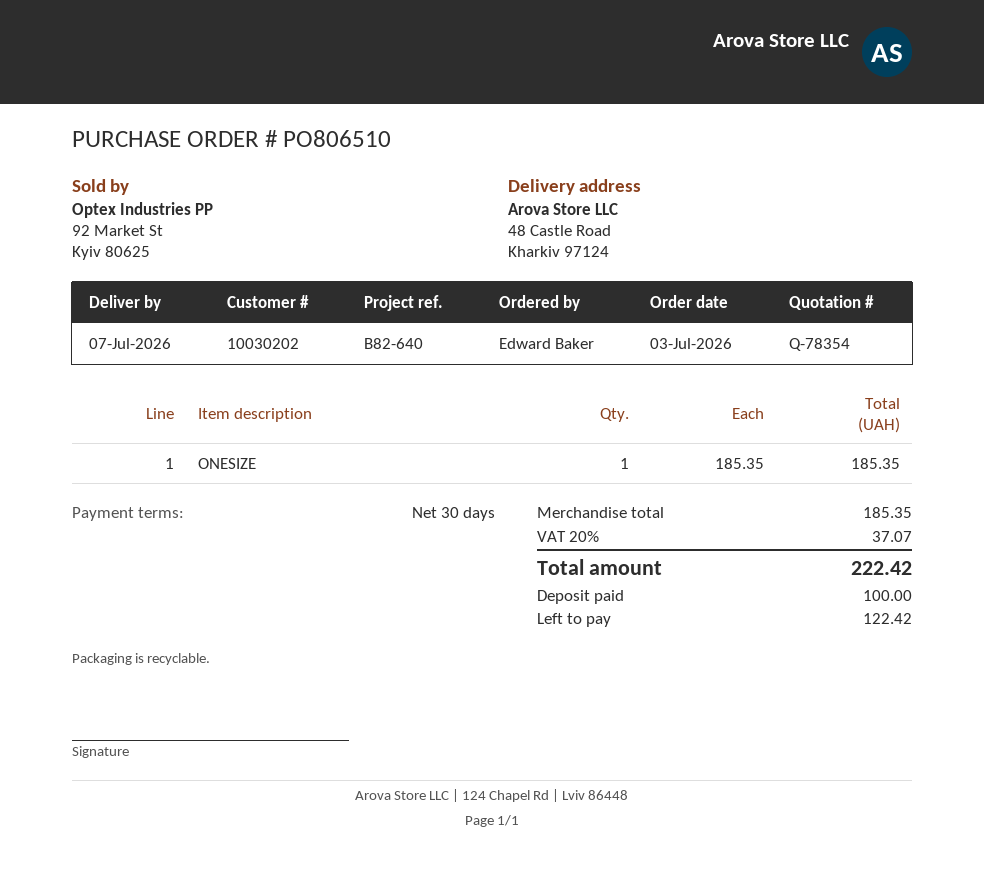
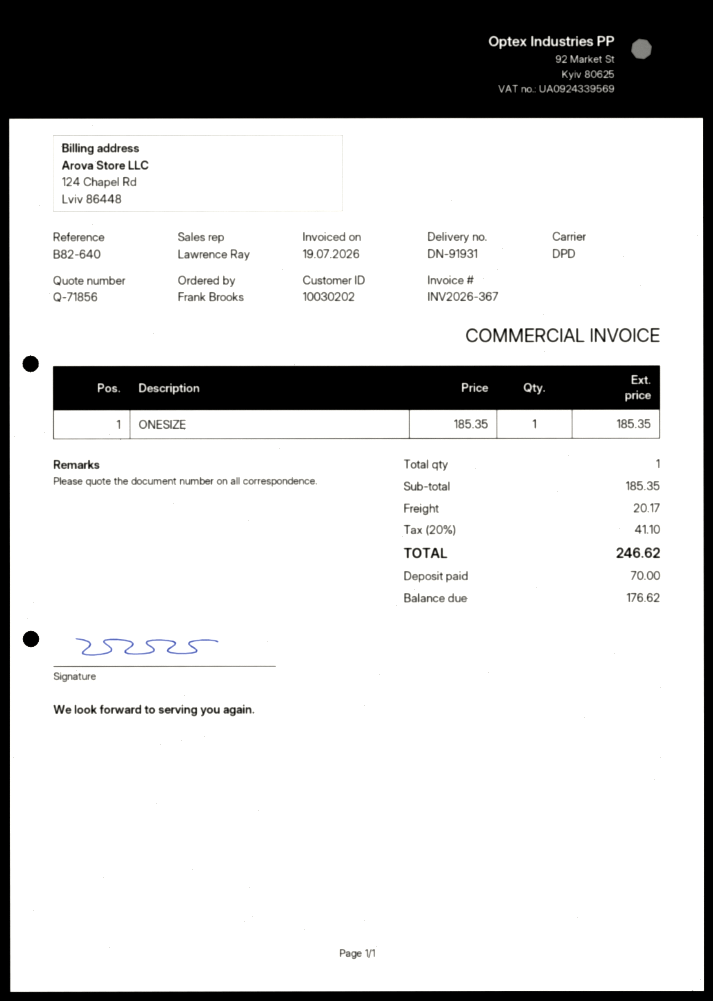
quote number: Q-78354 -> Q-71856
ordered by: Edward Baker -> Frank Brooks
shipping: none -> 20.17
tax: 20% = 37.07 -> 20% = 41.10
total: 222.42 -> 246.62
deposit: 100.00 -> 70.00
balance: 122.42 -> 176.62

